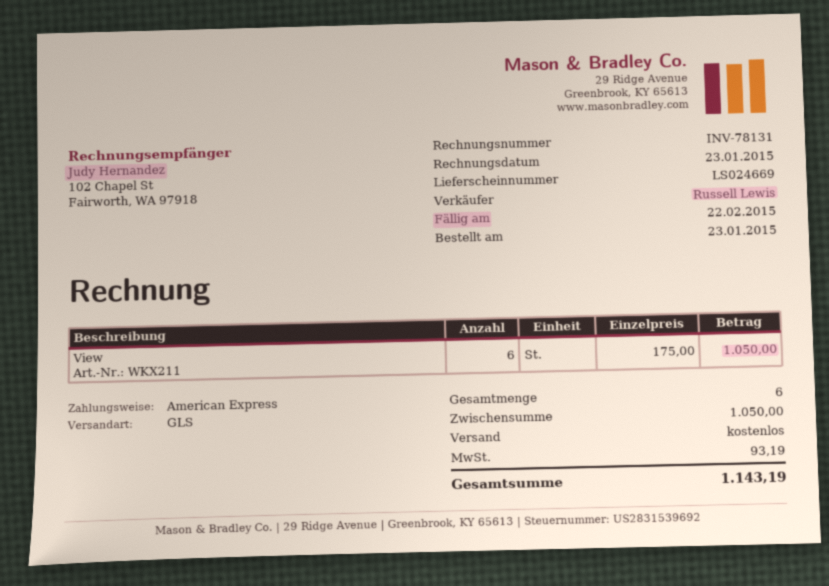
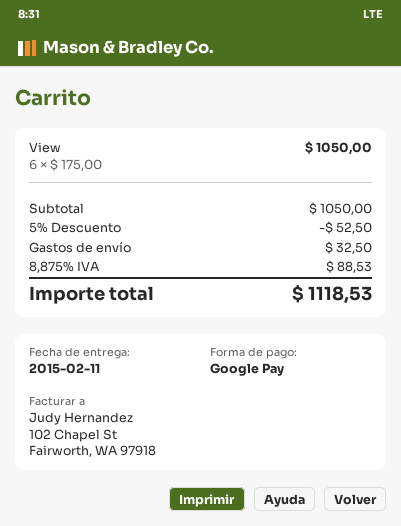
payment method: American Express -> Google Pay
discount: none -> 5% = 52.50
shipping: 0.00 -> 32.50
tax: 93.19 -> 88.53
total: 1143.19 -> 1118.53

